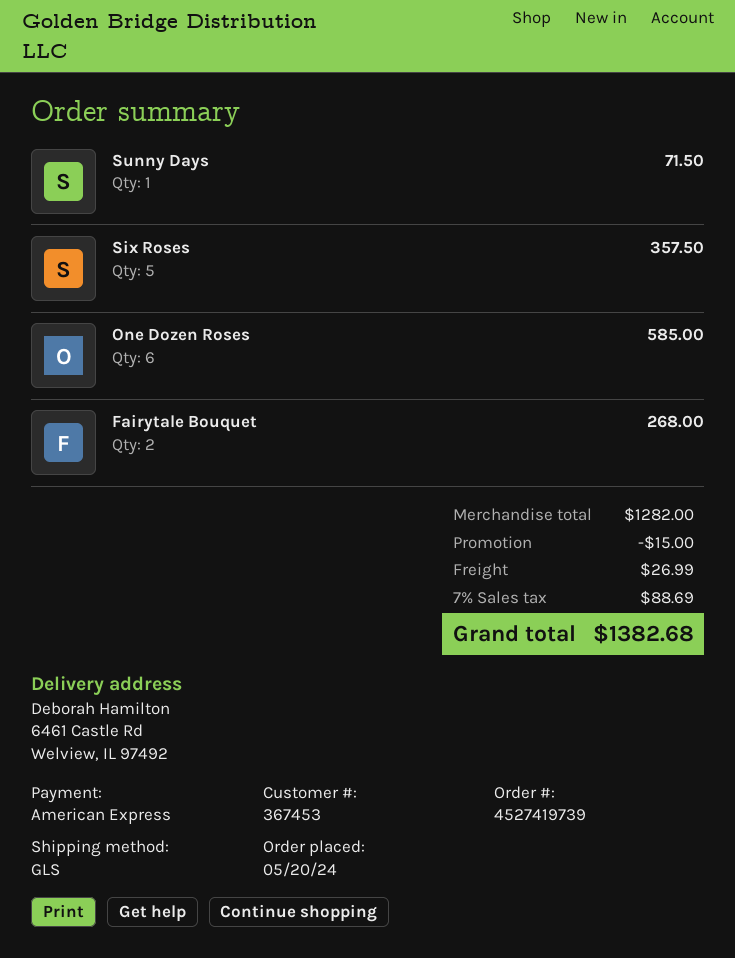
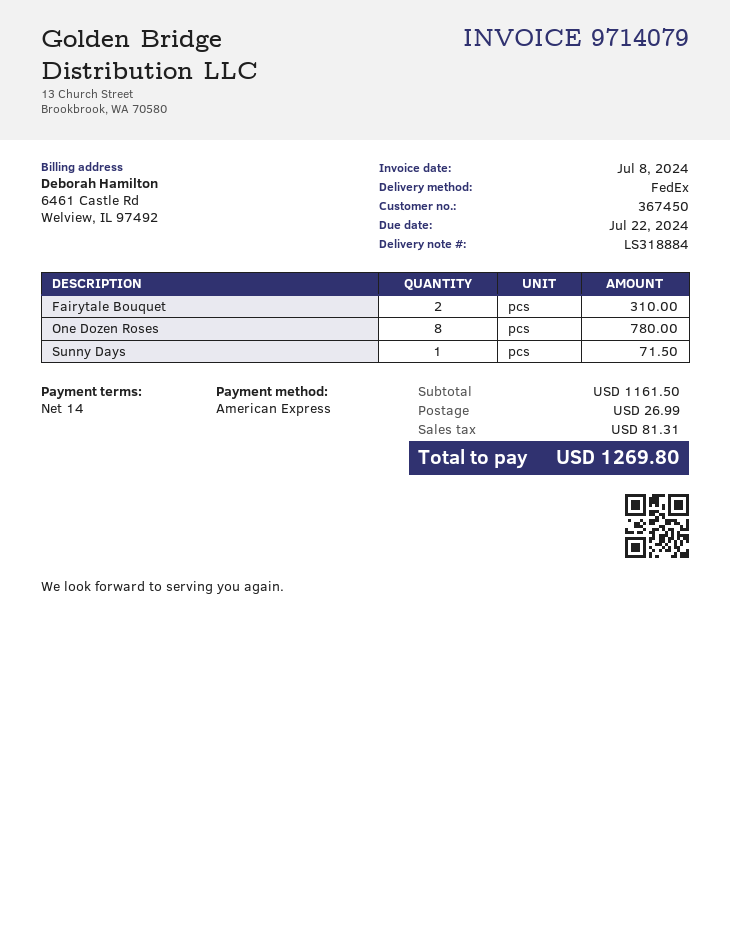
customer number: 367453 -> 367450
shipping method: GLS -> FedEx
Six Roses: 5 for 357.50 -> none
One Dozen Roses: 6 for 585.00 -> 8 for 780.00
Fairytale Bouquet: 2 for 268.00 -> 2 for 310.00
subtotal: 1282.00 -> 1161.50
discount: 15.00 -> none
tax: 88.69 -> 81.31
total: 1382.68 -> 1269.80

